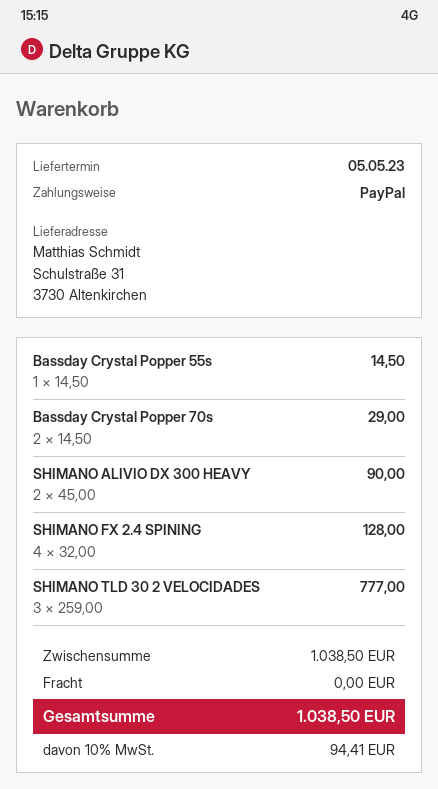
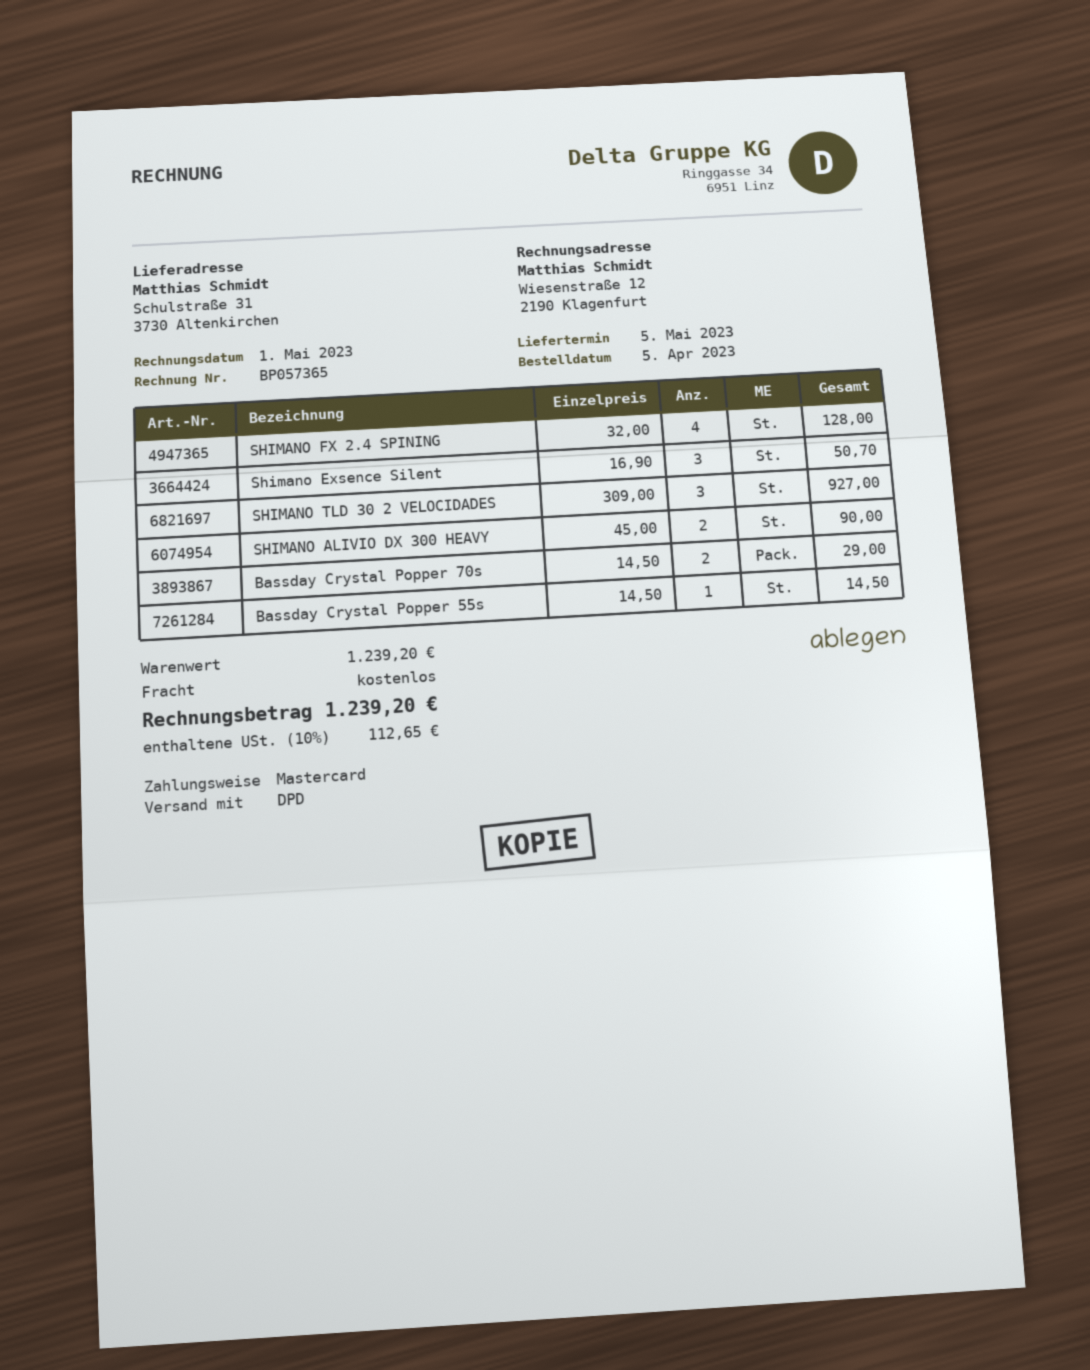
payment method: PayPal -> Mastercard
SHIMANO TLD 30 2 VELOCIDADES: 3 x 259.00 = 777.00 -> 3 x 309.00 = 927.00
Shimano Exsence Silent: none -> 3 x 16.90 = 50.70
subtotal: 1038.50 -> 1239.20
tax: 10% = 94.41 -> 10% = 112.65
total: 1038.50 -> 1239.20

